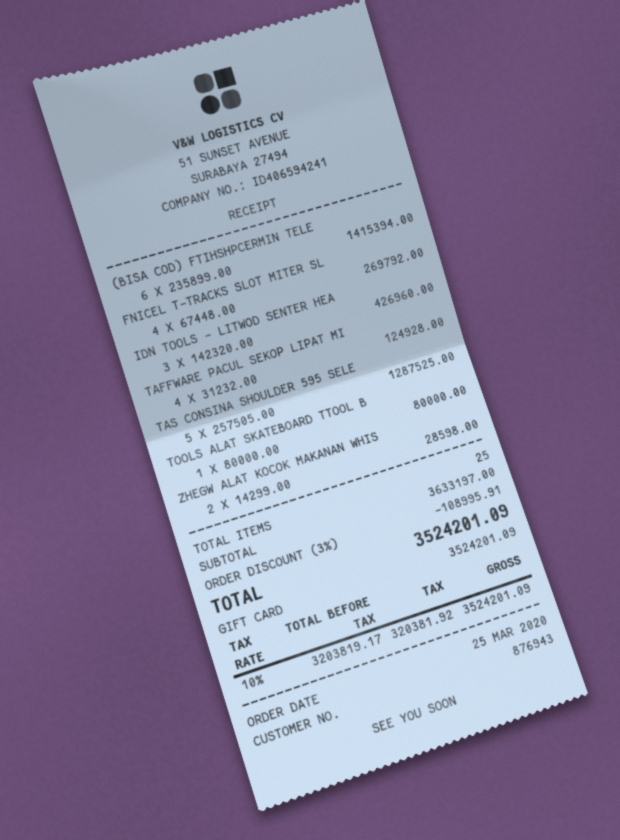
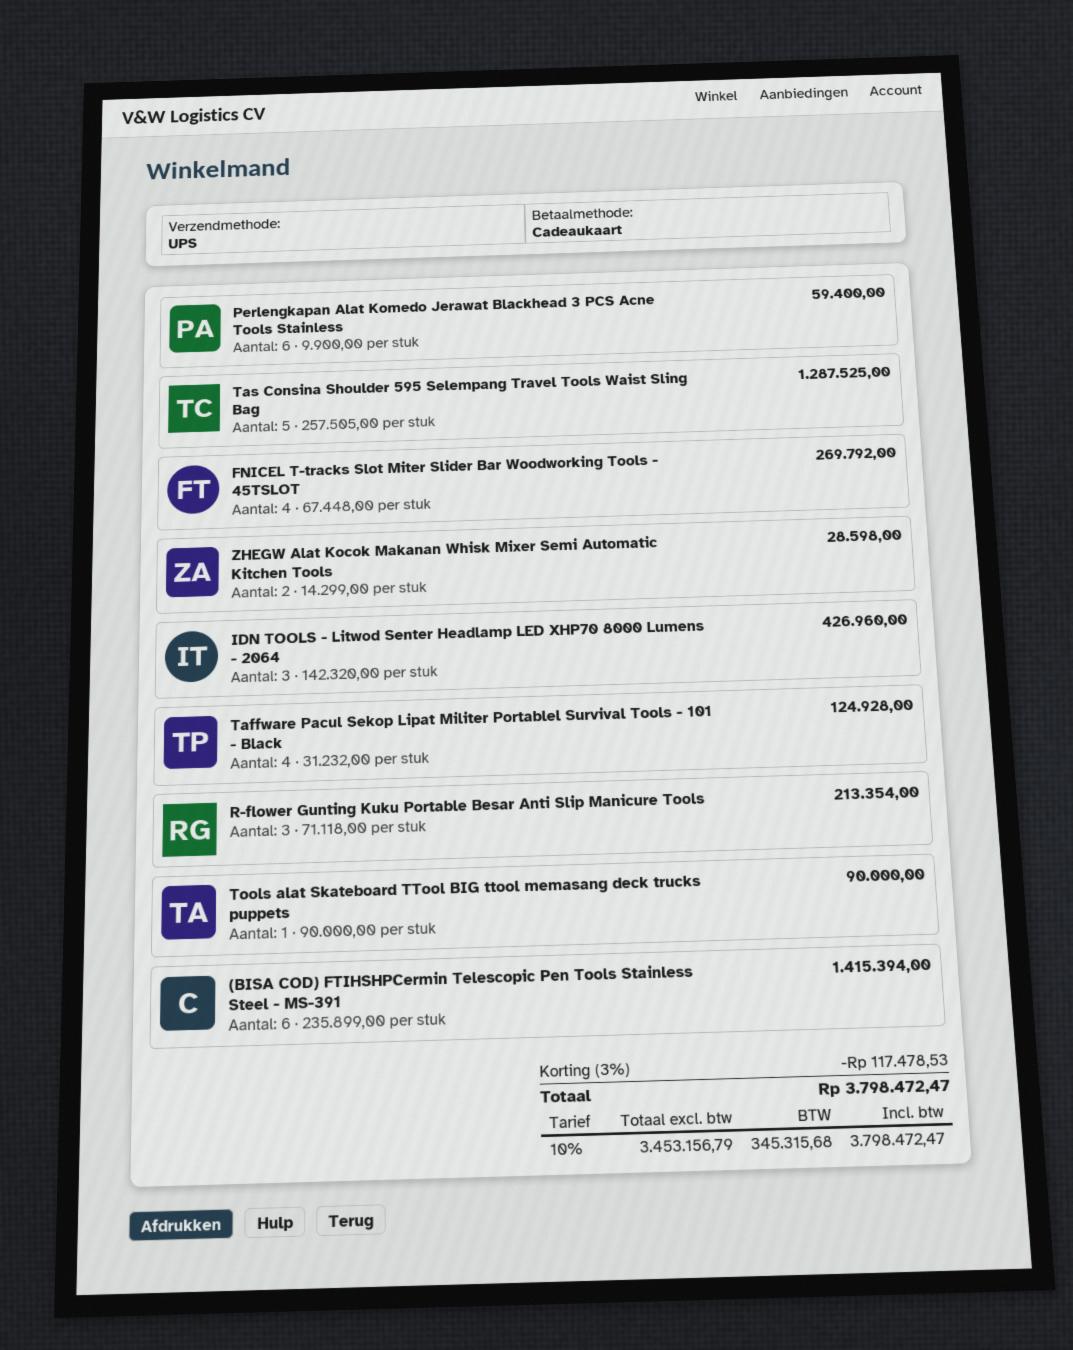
TOOLS ALAT SKATEBOARD TTOOL B: 1 x 80000.00 = 80000.00 -> 1 x 90000.00 = 90000.00
Perlengkapan Alat Komedo Jerawat Blackhead 3 PCS Acne Tools Stainless: none -> 6 x 9900.00 = 59400.00
R-flower Gunting Kuku Portable Besar Anti Slip Manicure Tools: none -> 3 x 71118.00 = 213354.00
discount: 3% = 108995.91 -> 3% = 117478.53
net: 3203819.17 -> 3453156.79
tax: 10% = 320381.92 -> 10% = 345315.68
total: 3524201.09 -> 3798472.47

